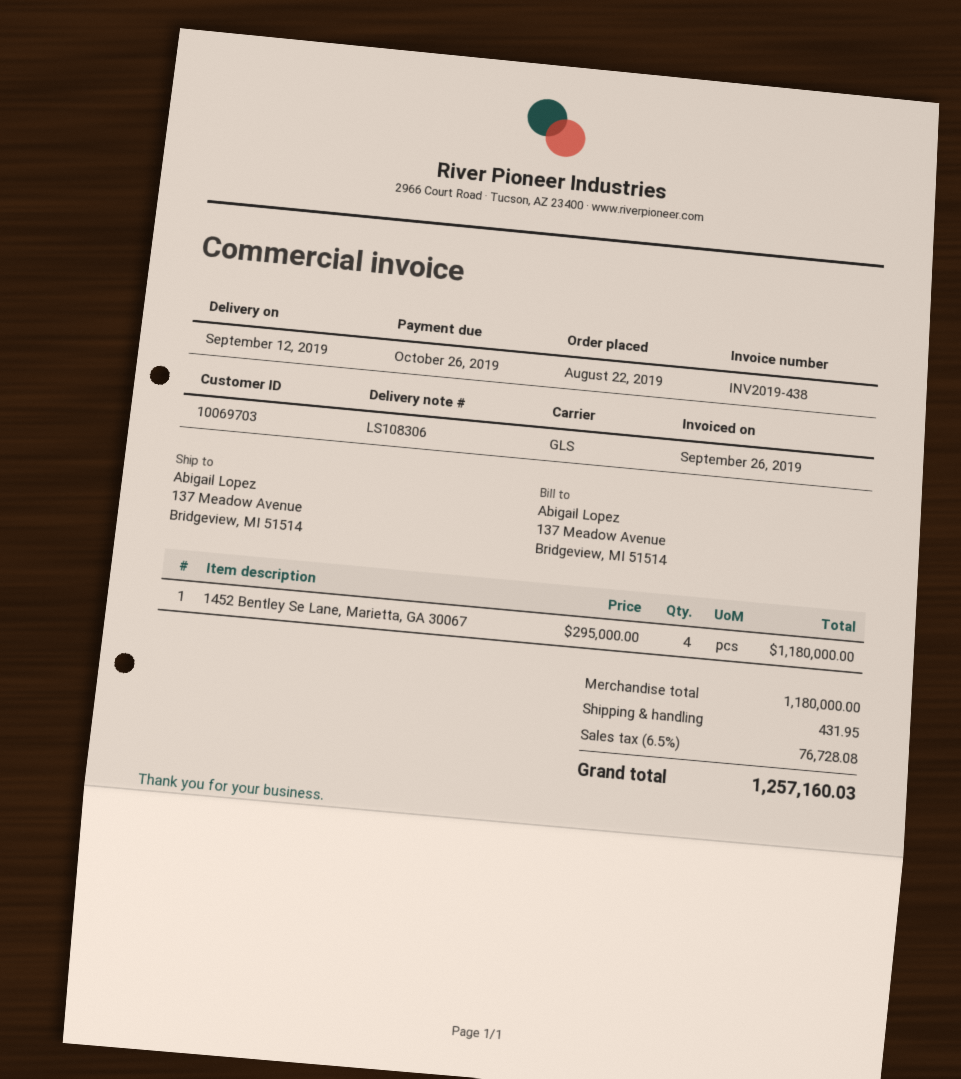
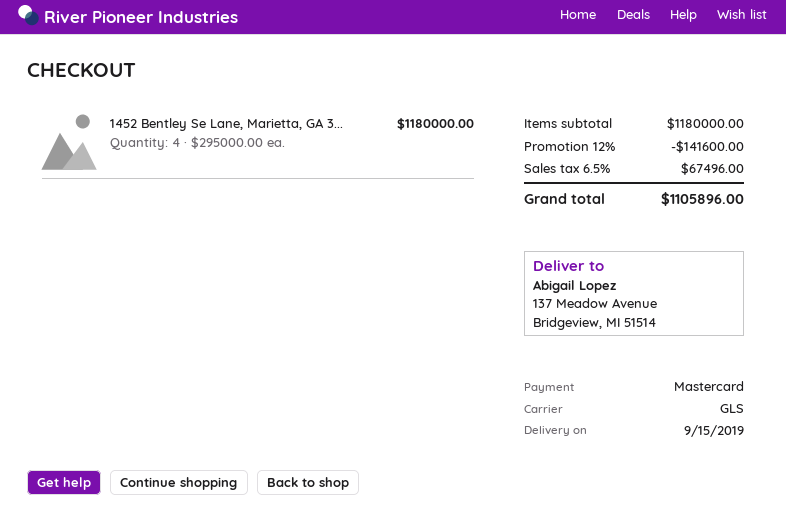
delivery date: 2019-09-12 -> 2019-09-15
discount: none -> 12% = 141600.00
shipping: 431.95 -> none
tax: 6.5% = 76728.08 -> 6.5% = 67496.00
total: 1257160.03 -> 1105896.00

